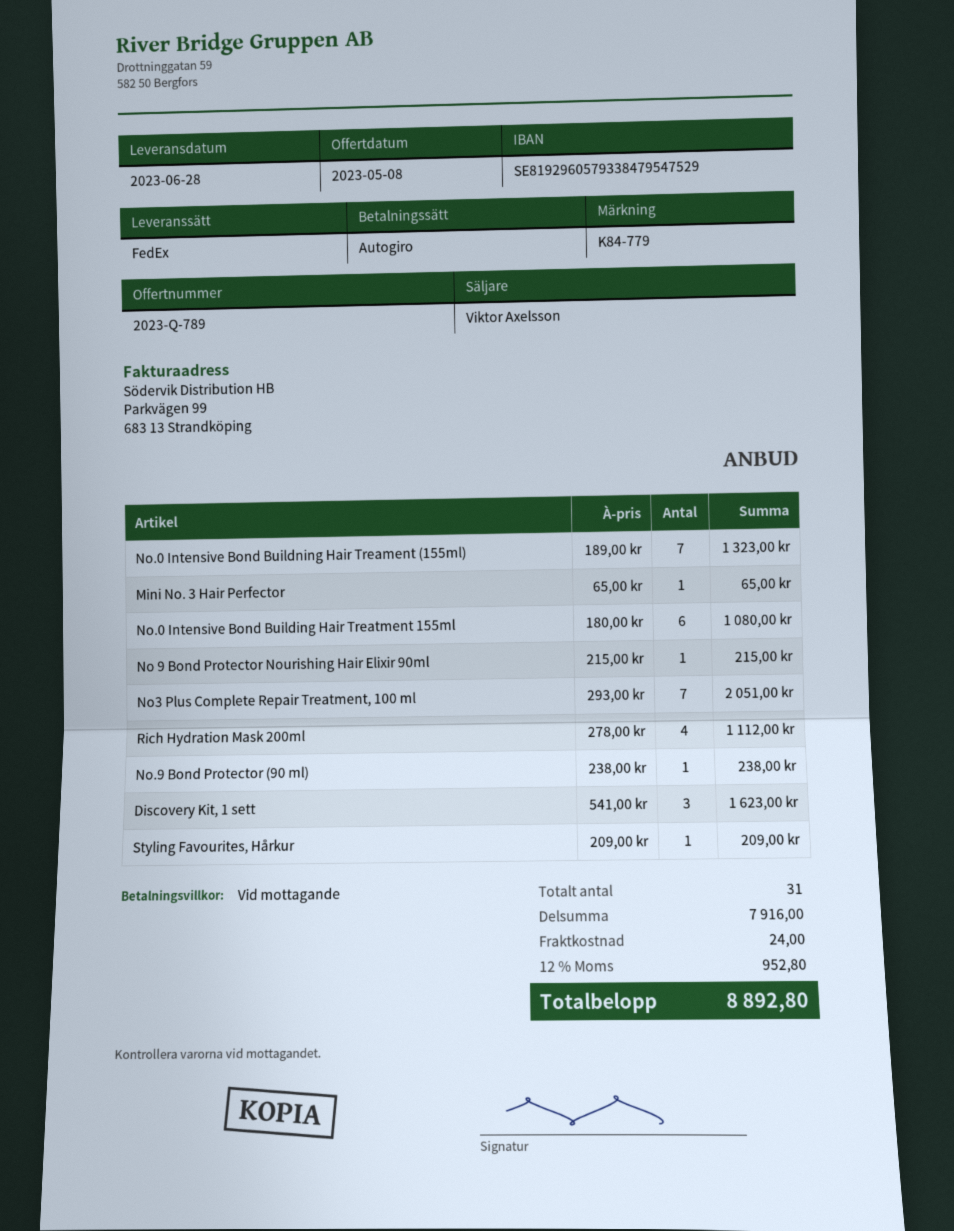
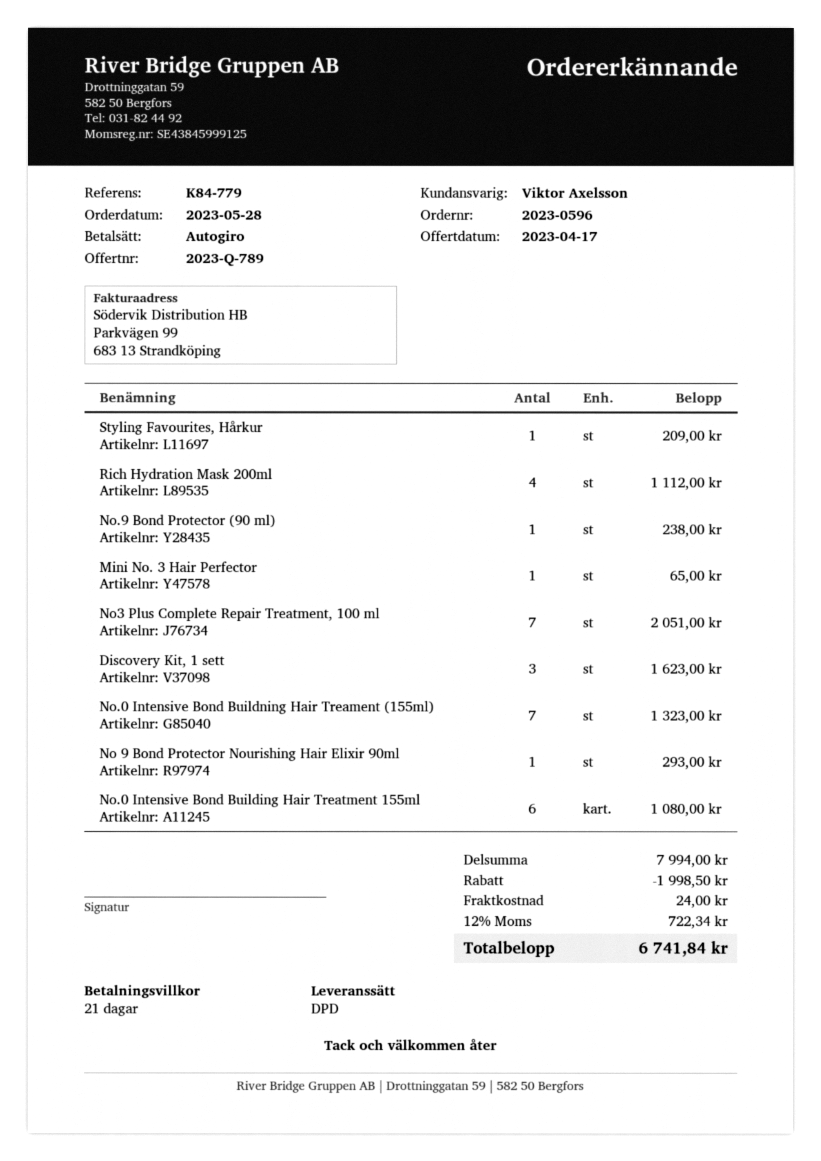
quote date: 2023-05-08 -> 2023-04-17
payment terms: on receipt -> 21 days
shipping method: FedEx -> DPD
No 9 Bond Protector Nourishing Hair Elixir 90ml: 1 for 215.00 -> 1 for 293.00
subtotal: 7916.00 -> 7994.00
discount: none -> 1998.50
tax: 12% = 952.80 -> 12% = 722.34
total: 8892.80 -> 6741.84

